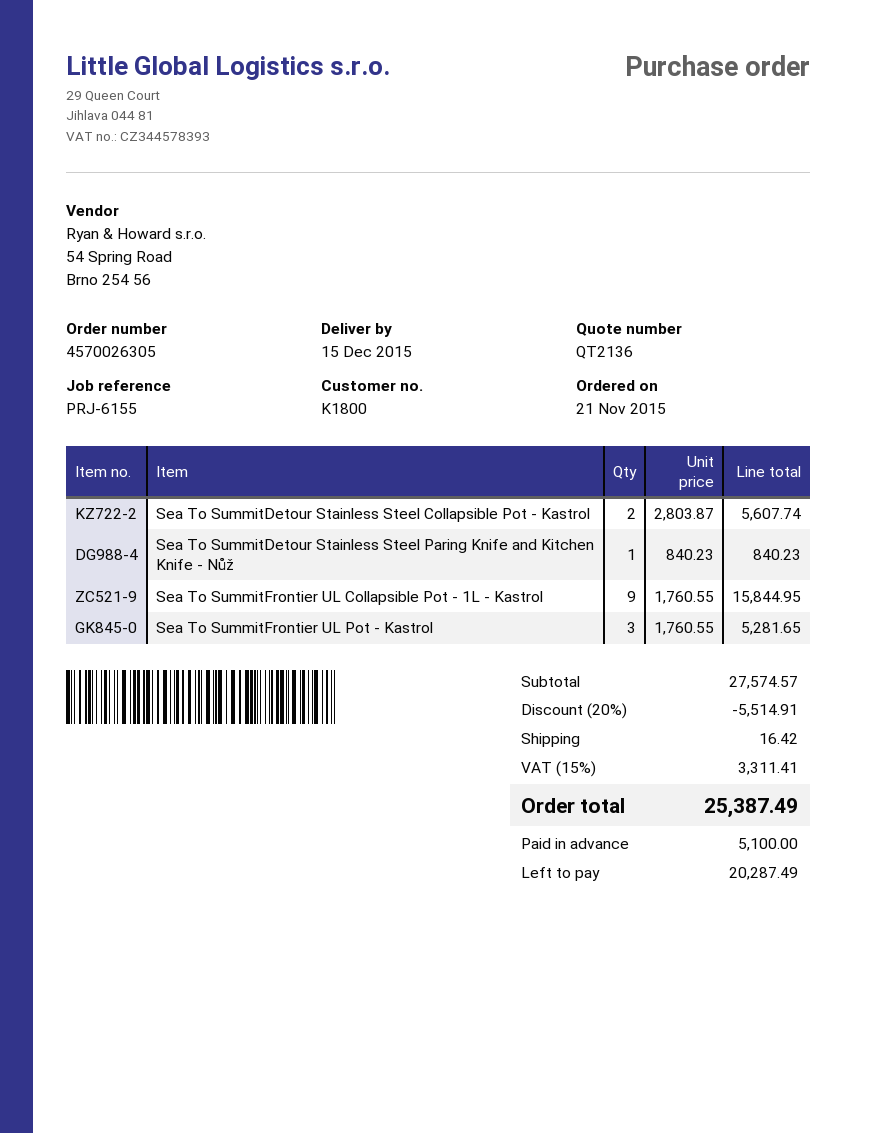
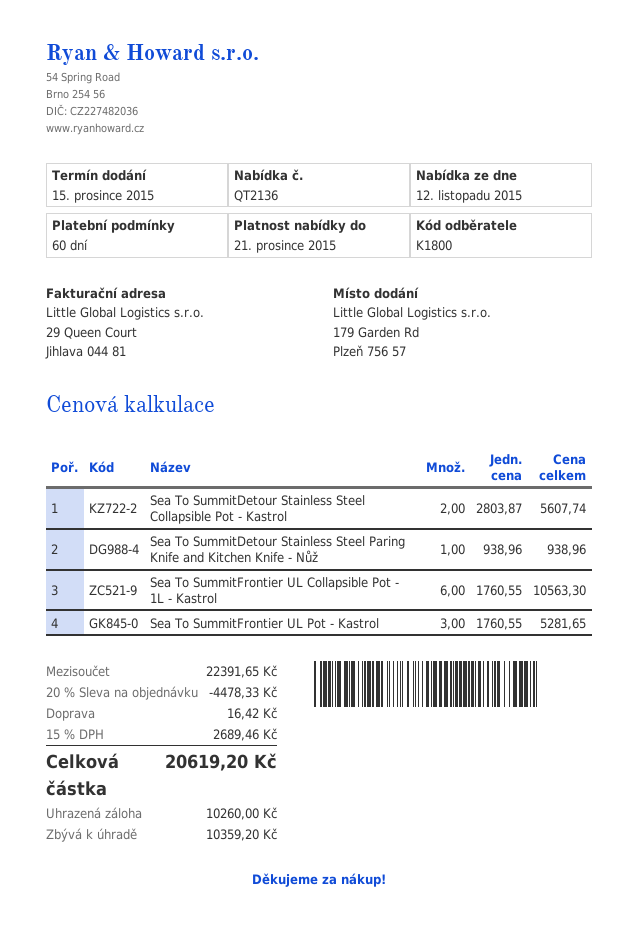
Sea To SummitDetour Stainless Steel Paring Knife and Kitchen Knife - Nůž: 1 x 840.23 = 840.23 -> 1 x 938.96 = 938.96
Sea To SummitFrontier UL Collapsible Pot - 1L - Kastrol: 9 x 1760.55 = 15844.95 -> 6 x 1760.55 = 10563.30
subtotal: 27574.57 -> 22391.65
discount: 20% = 5514.91 -> 20% = 4478.33
tax: 15% = 3311.41 -> 15% = 2689.46
total: 25387.49 -> 20619.20
deposit: 5100.00 -> 10260.00
balance: 20287.49 -> 10359.20

